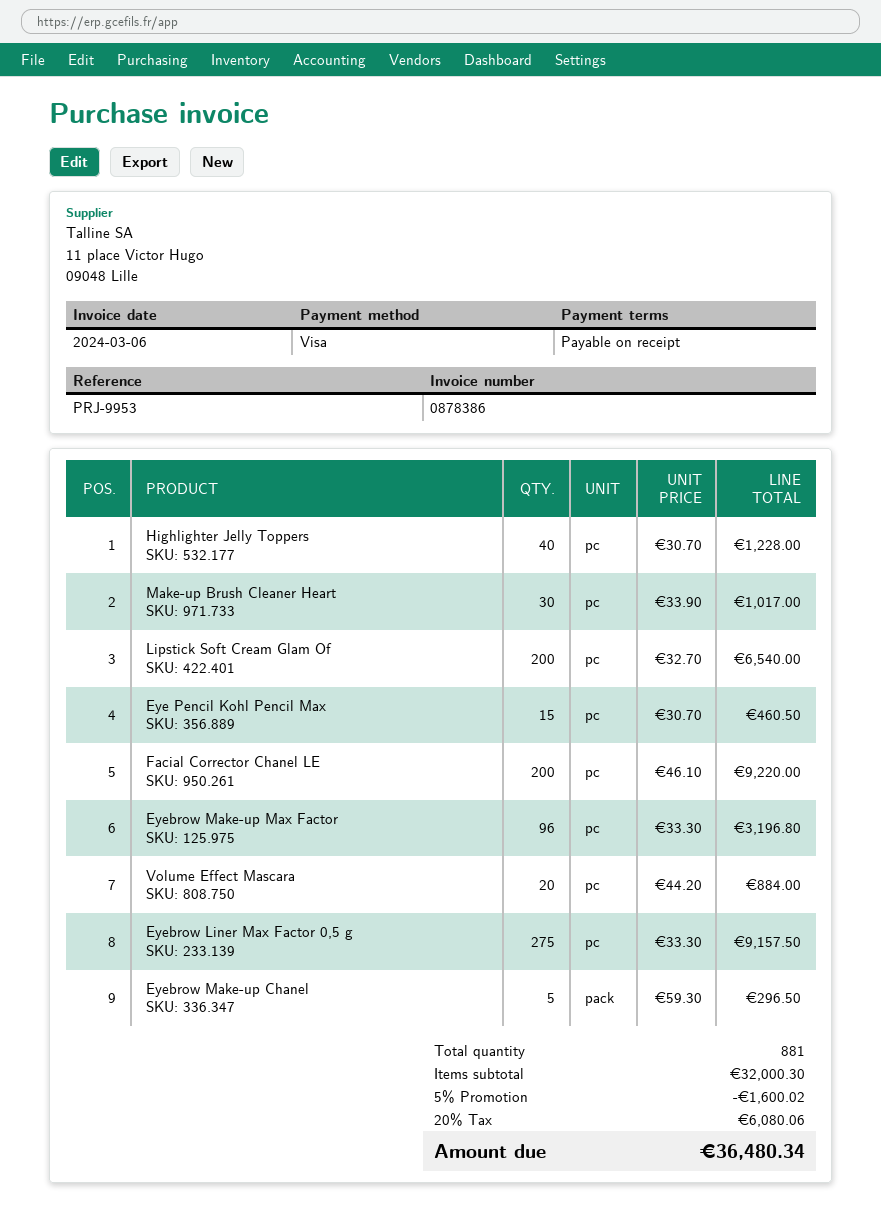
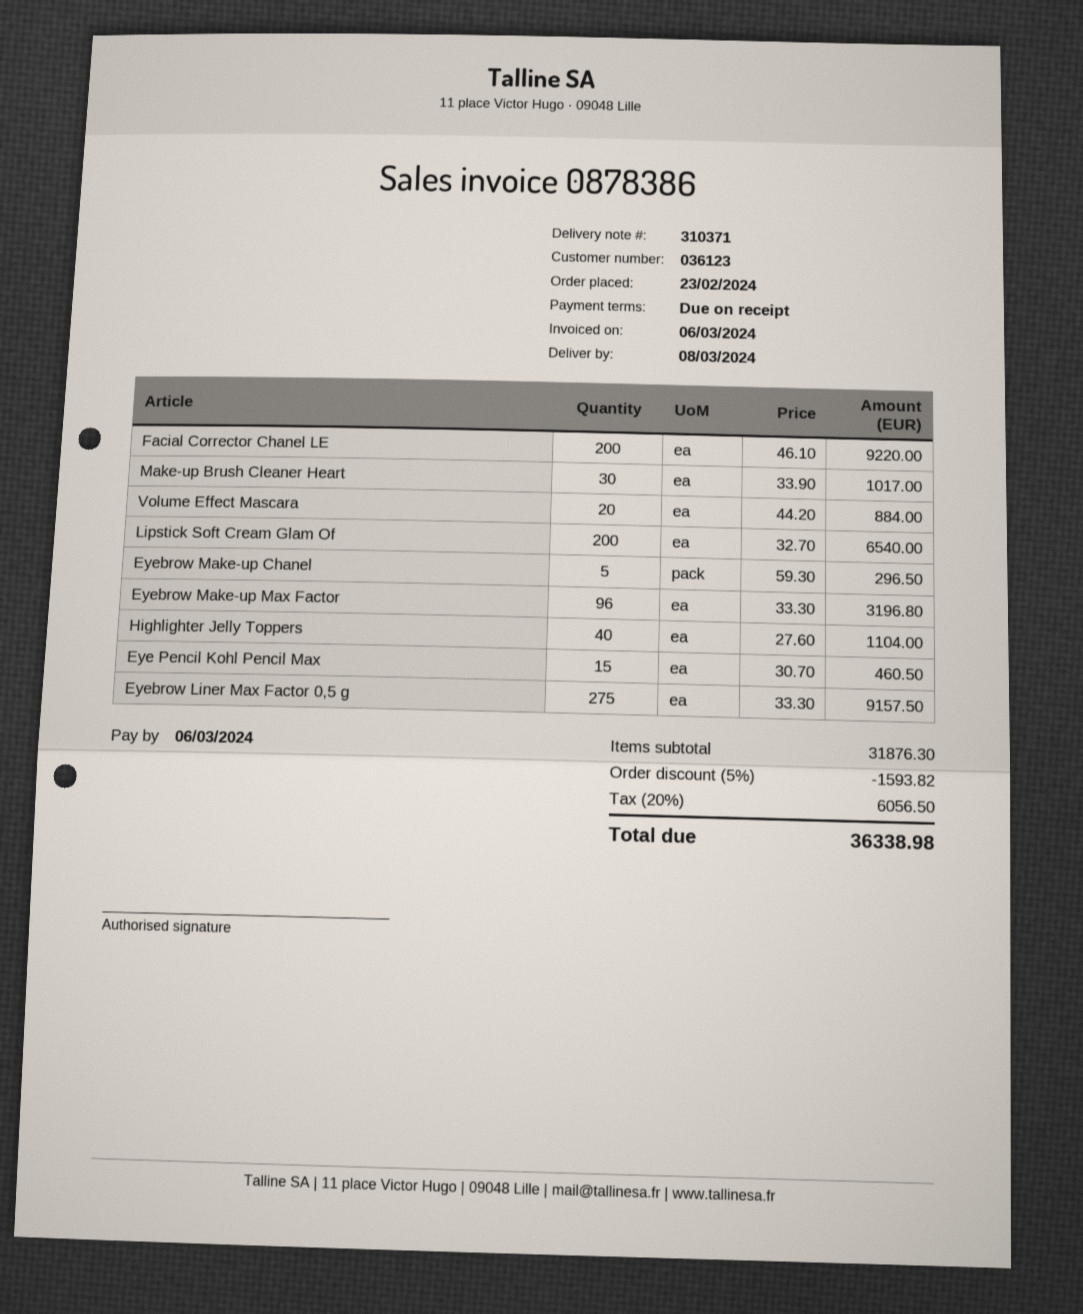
Highlighter Jelly Toppers: 40 x 30.70 = 1228.00 -> 40 x 27.60 = 1104.00
subtotal: 32000.30 -> 31876.30
discount: 5% = 1600.02 -> 5% = 1593.82
tax: 20% = 6080.06 -> 20% = 6056.50
total: 36480.34 -> 36338.98

